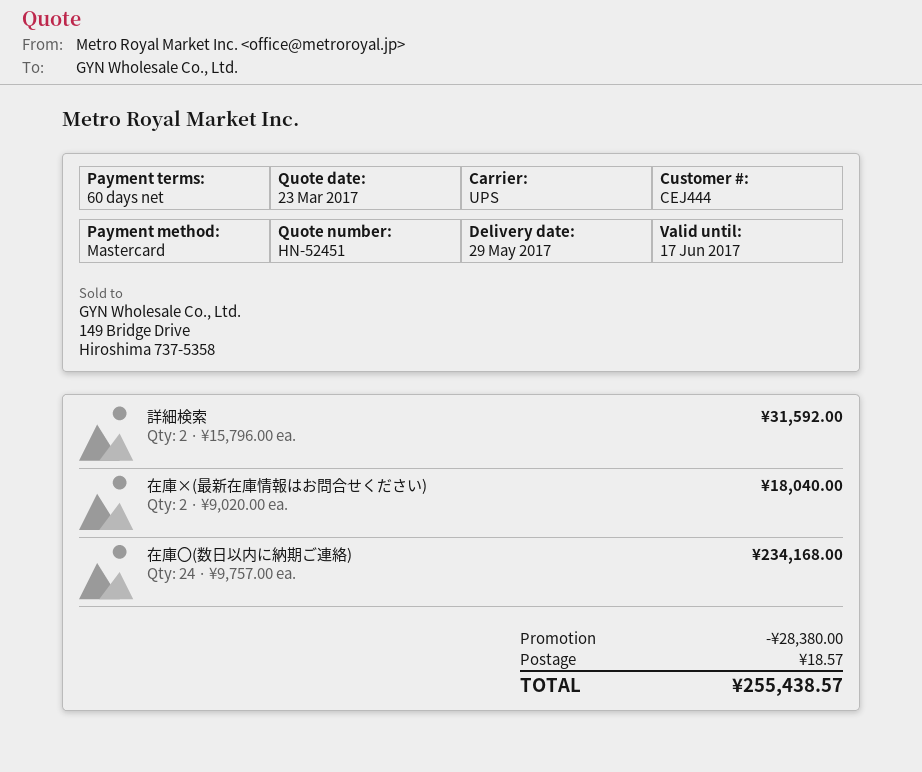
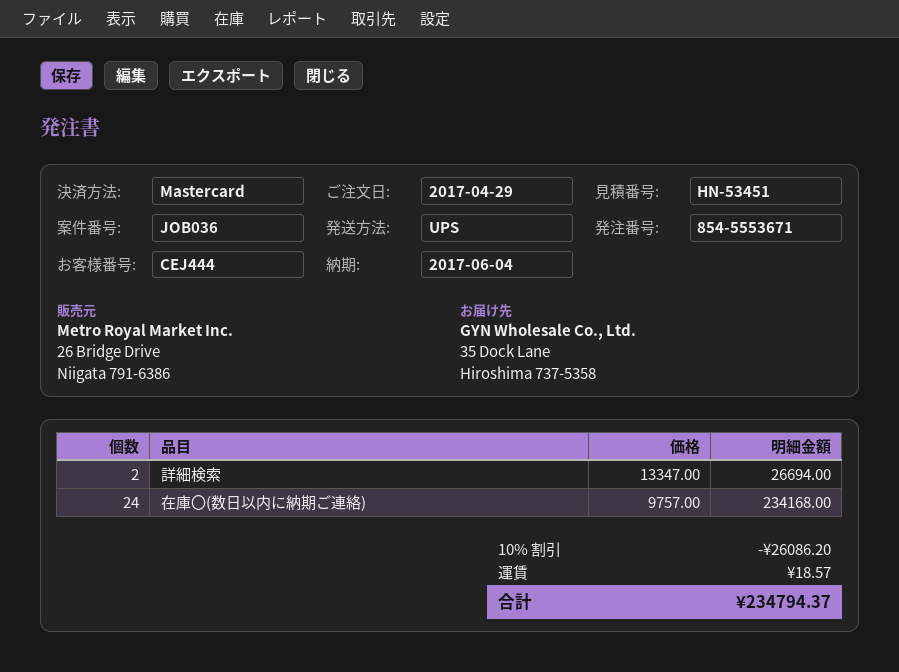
quote number: HN-52451 -> HN-53451
delivery date: 2017-05-29 -> 2017-06-04
詳細検索: 2 x 15796.00 = 31592.00 -> 2 x 13347.00 = 26694.00
在庫×(最新在庫情報はお問合せください): 2 x 9020.00 = 18040.00 -> none
discount: 28380.00 -> 26086.20
total: 255438.57 -> 234794.37

